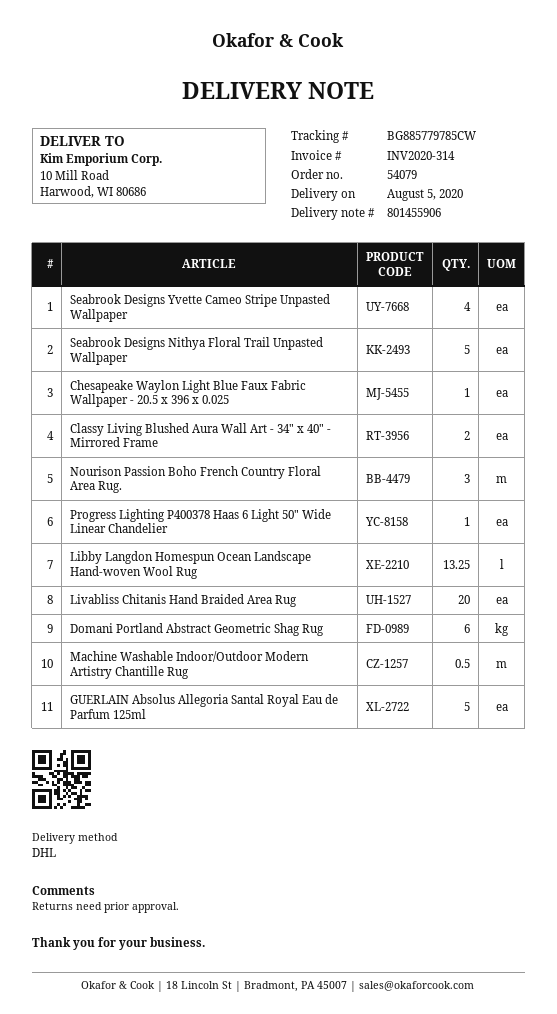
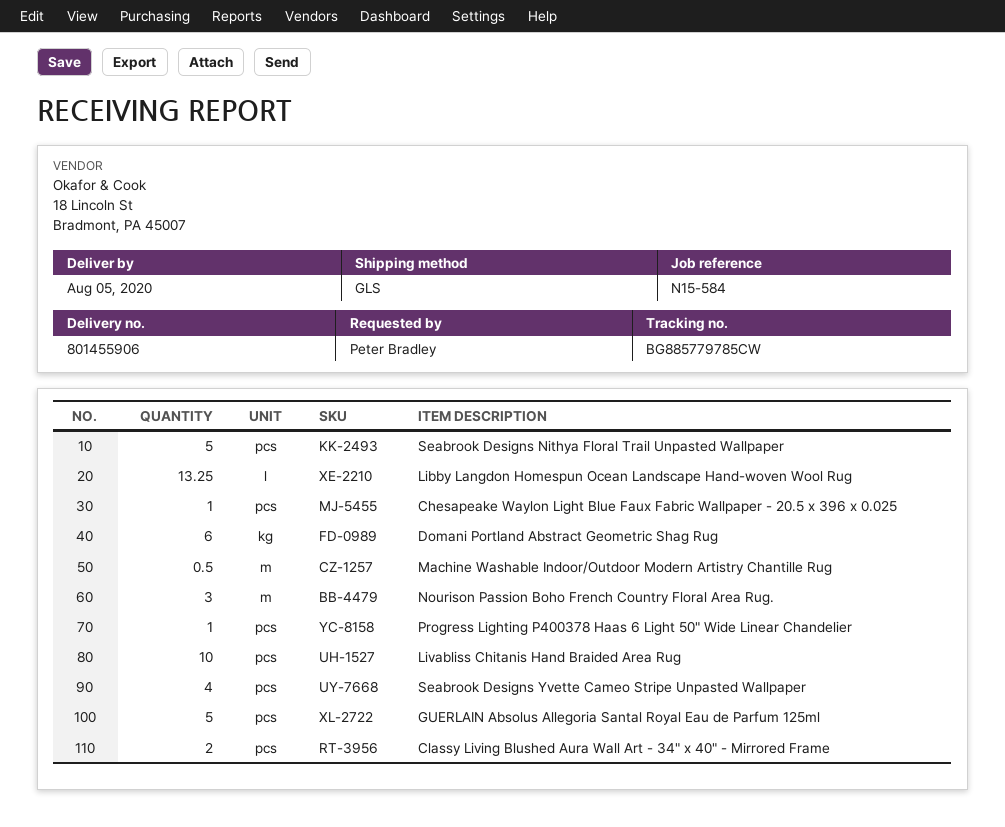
shipping method: DHL -> GLS
Livabliss Chitanis Hand Braided Area Rug: 20 -> 10

